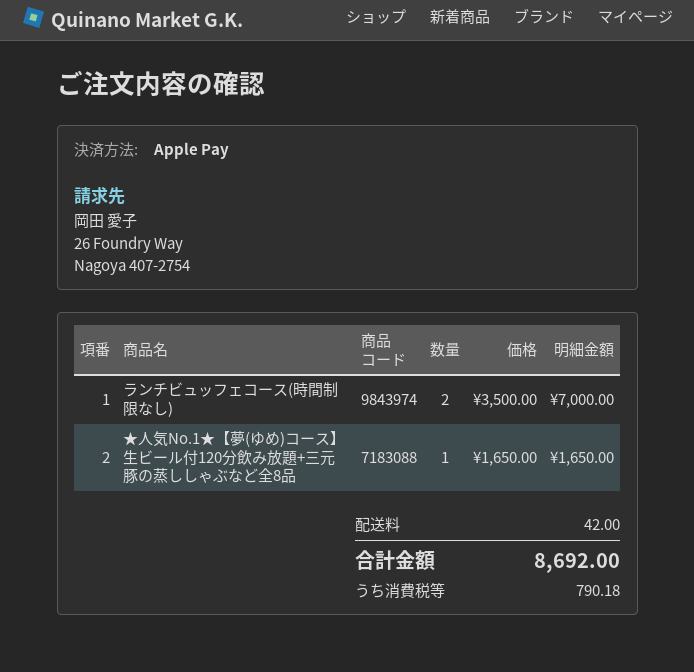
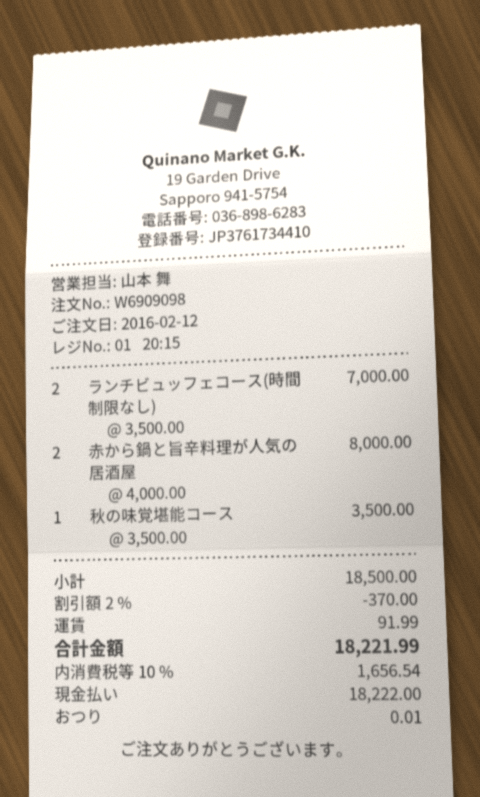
payment method: Apple Pay -> cash
★人気No.1★【夢(ゆめ)コース】生ビール付120分飲み放題+三元豚の蒸ししゃぶなど全8品: 1 x 1650.00 = 1650.00 -> none
赤から鍋と旨辛料理が人気の居酒屋: none -> 2 x 4000.00 = 8000.00
秋の味覚堪能コース: none -> 1 x 3500.00 = 3500.00
discount: none -> 2% = 370.00
shipping: 42.00 -> 91.99
tax: 790.18 -> 1656.54
total: 8692.00 -> 18221.99

